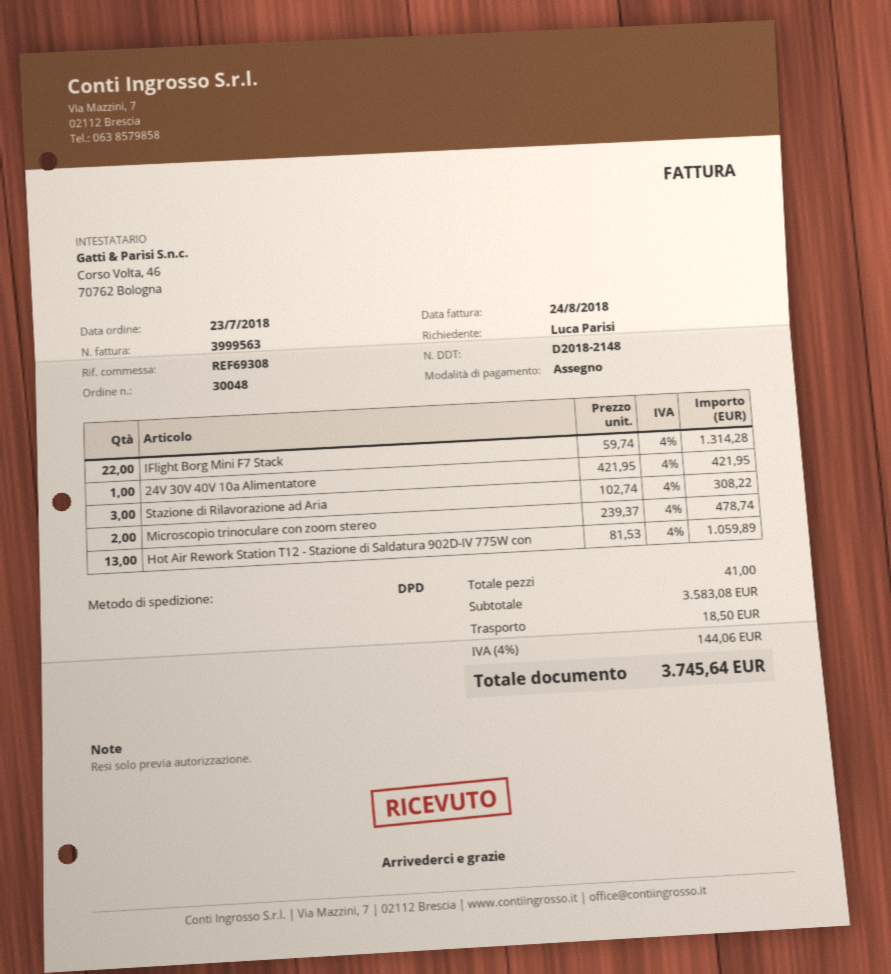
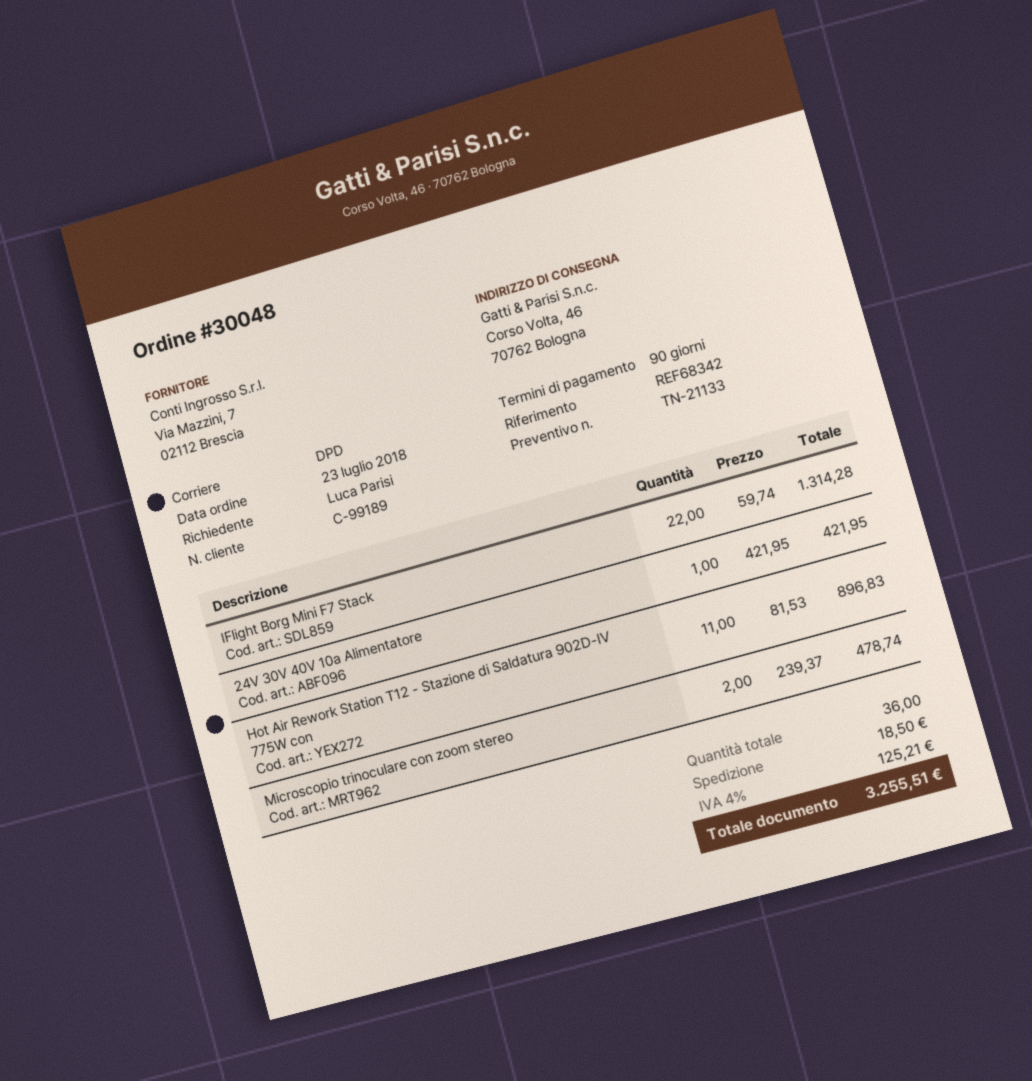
reference: REF69308 -> REF68342
Stazione di Rilavorazione ad Aria: 3 x 102.74 = 308.22 -> none
Hot Air Rework Station T12 - Stazione di Saldatura 902D-IV 775W con: 13 x 81.53 = 1059.89 -> 11 x 81.53 = 896.83
total quantity: 41 -> 36
tax: 4% = 144.06 -> 4% = 125.21
total: 3745.64 -> 3255.51

